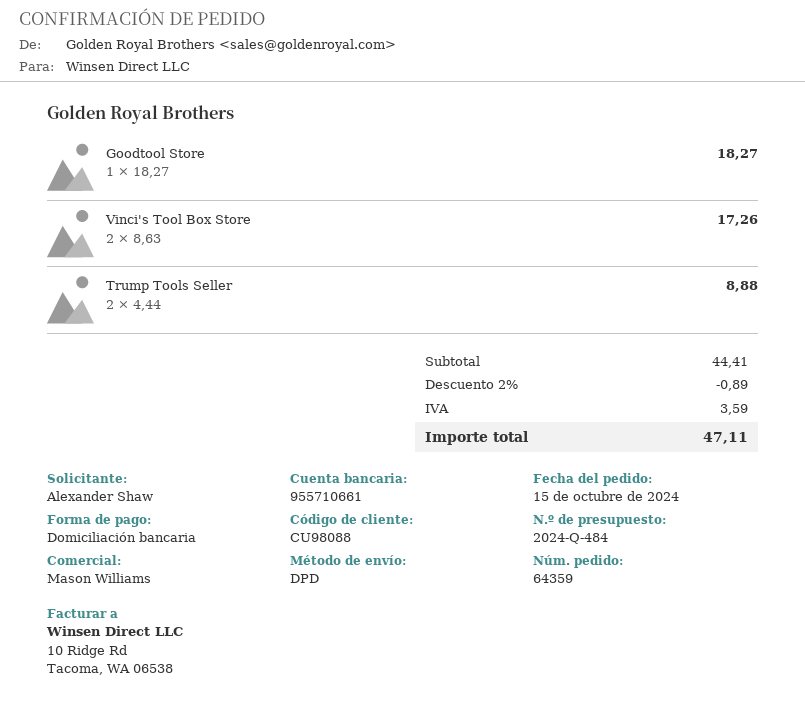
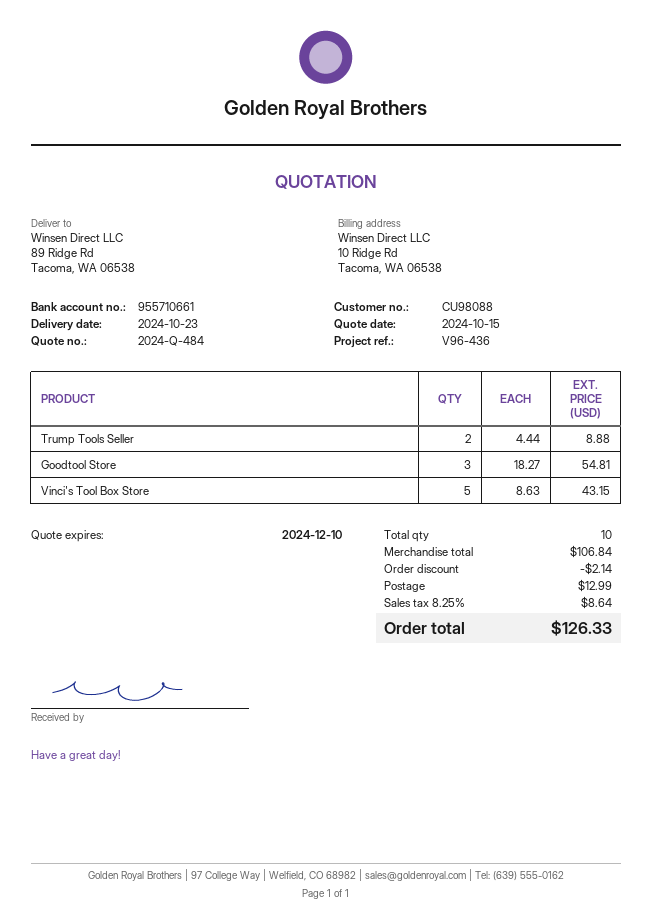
Goodtool Store: 1 x 18.27 = 18.27 -> 3 x 18.27 = 54.81
Vinci's Tool Box Store: 2 x 8.63 = 17.26 -> 5 x 8.63 = 43.15
subtotal: 44.41 -> 106.84
discount: 0.89 -> 2.14
shipping: none -> 12.99
tax: 3.59 -> 8.64
total: 47.11 -> 126.33

